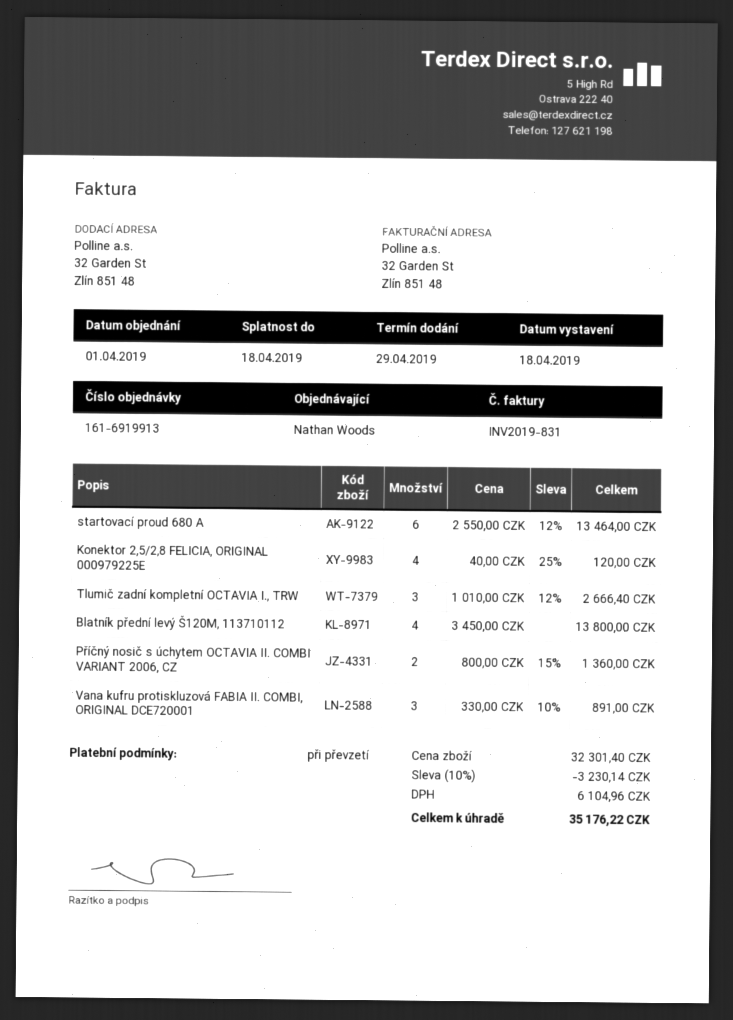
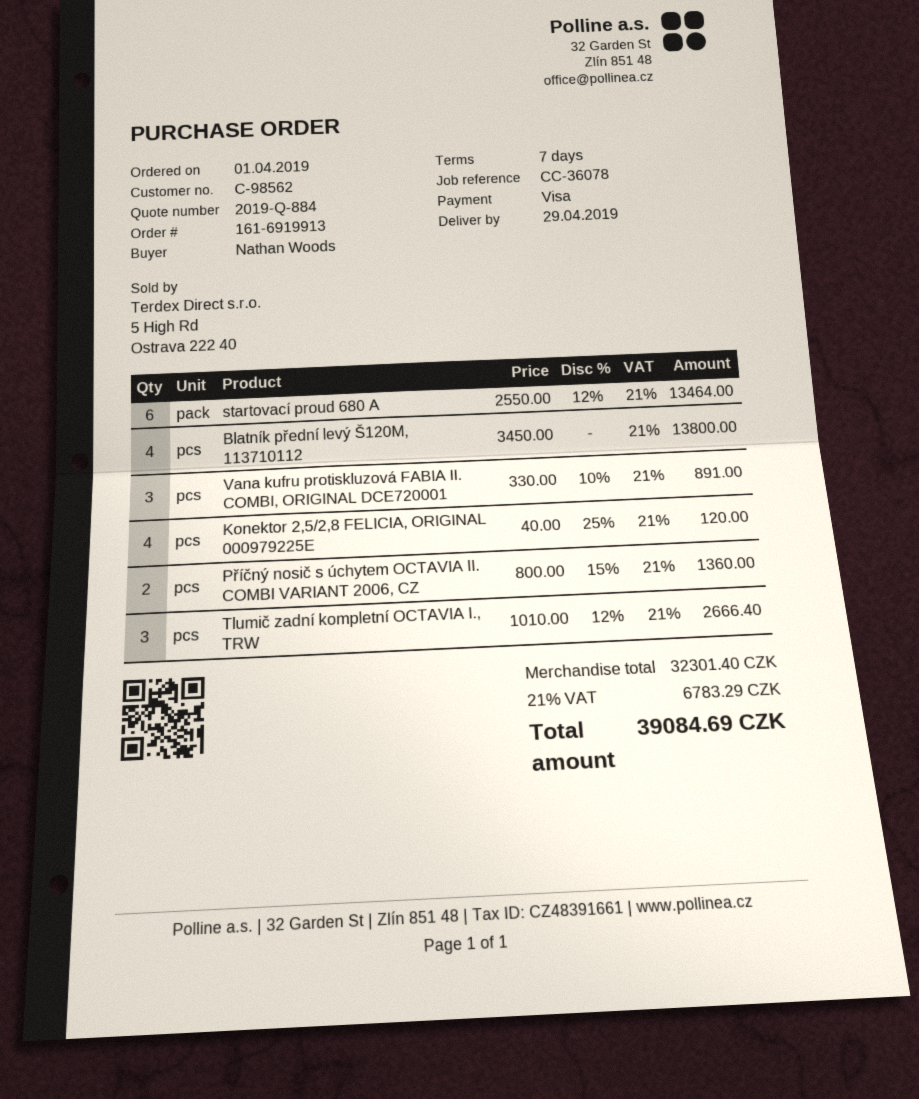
payment terms: on receipt -> 7 days
discount: 10% = 3230.14 -> none
tax: 6104.96 -> 6783.29
total: 35176.22 -> 39084.69

